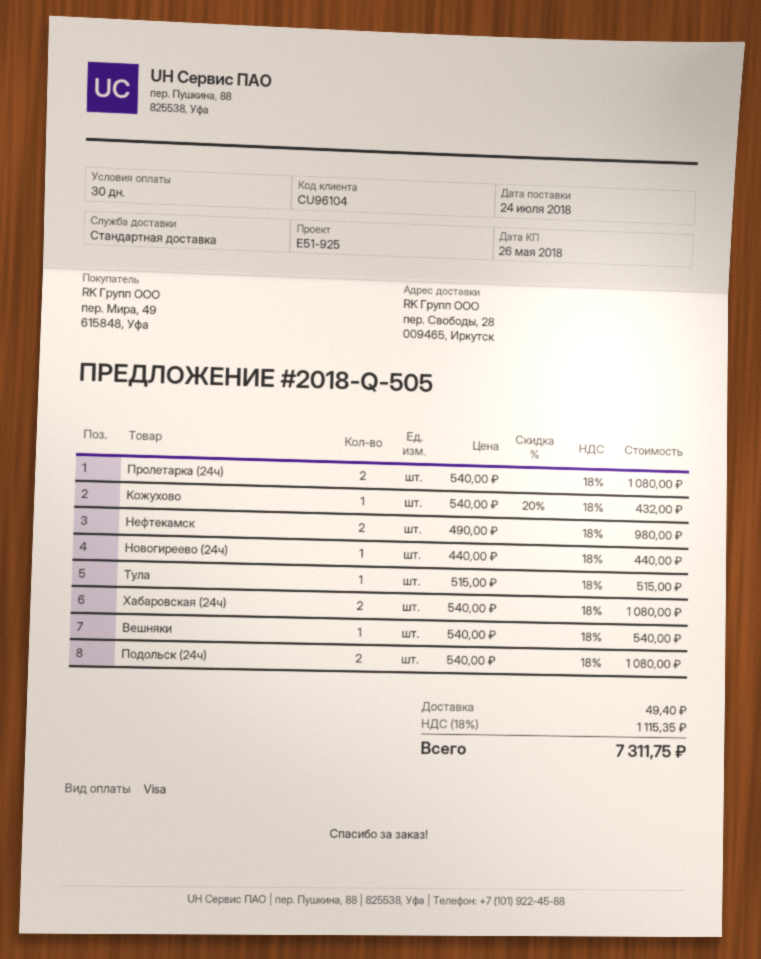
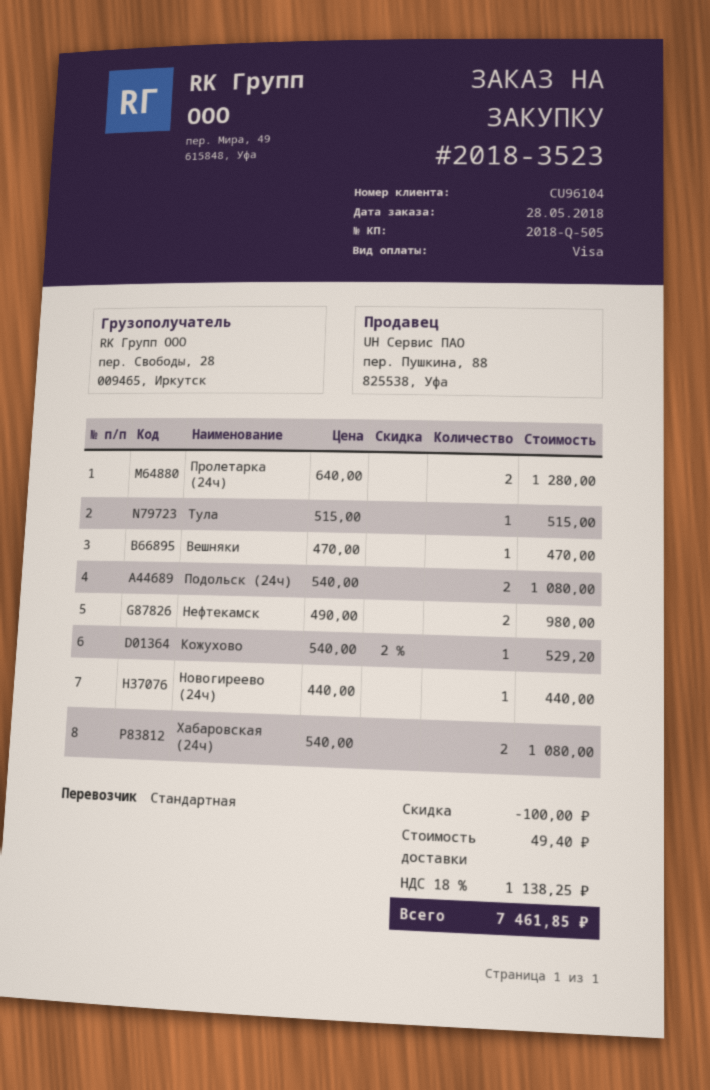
Пролетарка (24ч): 2 x 540.00 = 1080.00 -> 2 x 640.00 = 1280.00
Кожухово: 1 x 540.00 - 20% = 432.00 -> 1 x 540.00 - 2% = 529.20
Вешняки: 1 x 540.00 = 540.00 -> 1 x 470.00 = 470.00
discount: none -> 100.00
tax: 18% = 1115.35 -> 18% = 1138.25
total: 7311.75 -> 7461.85

